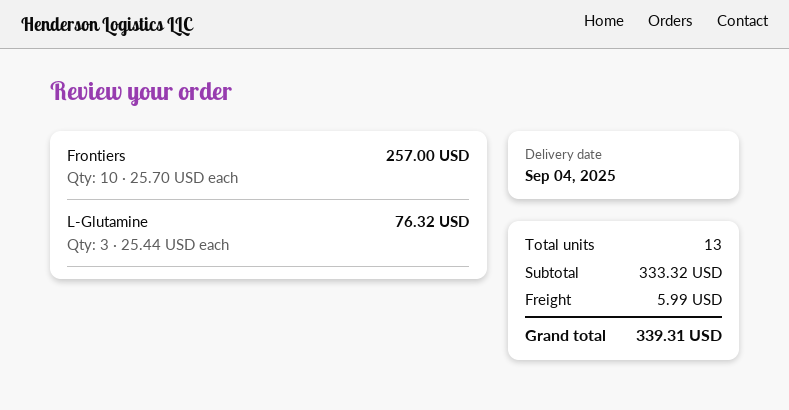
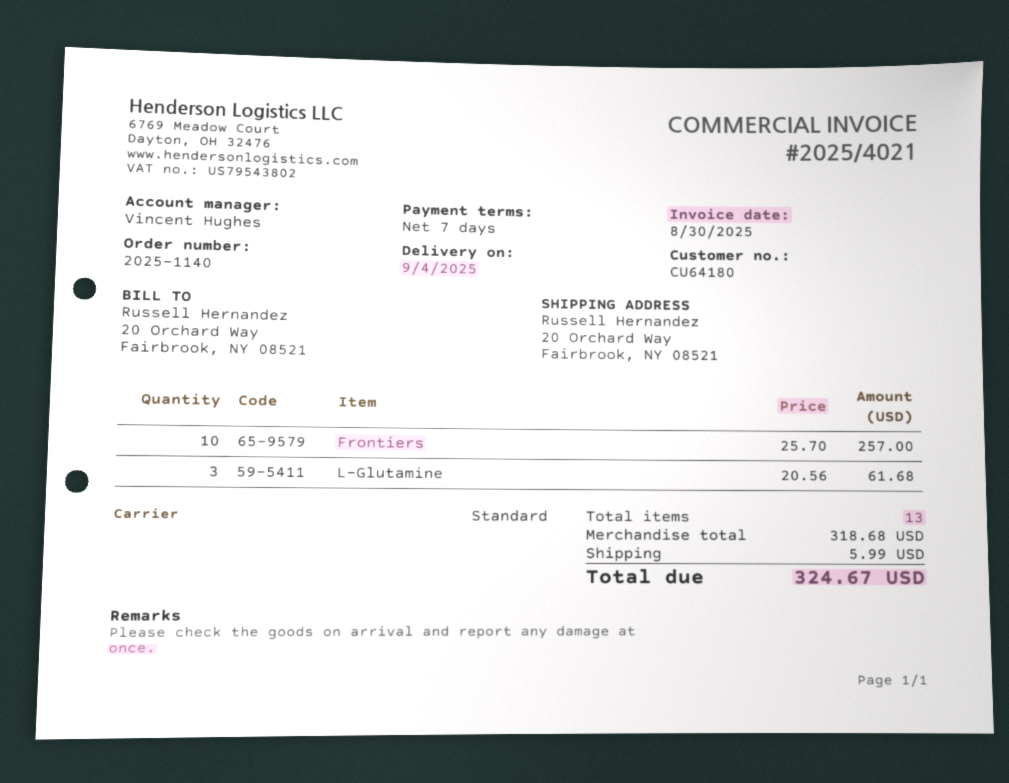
L-Glutamine: 3 x 25.44 = 76.32 -> 3 x 20.56 = 61.68
subtotal: 333.32 -> 318.68
total: 339.31 -> 324.67

